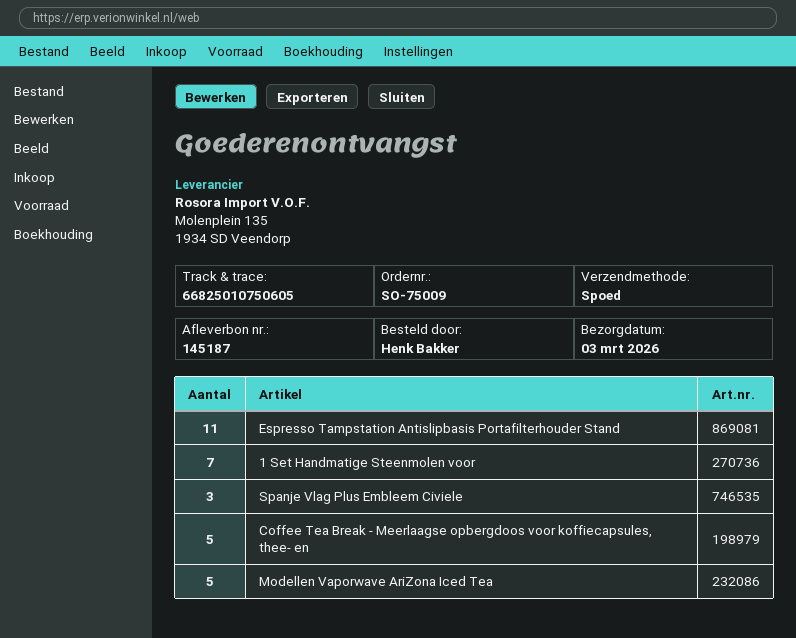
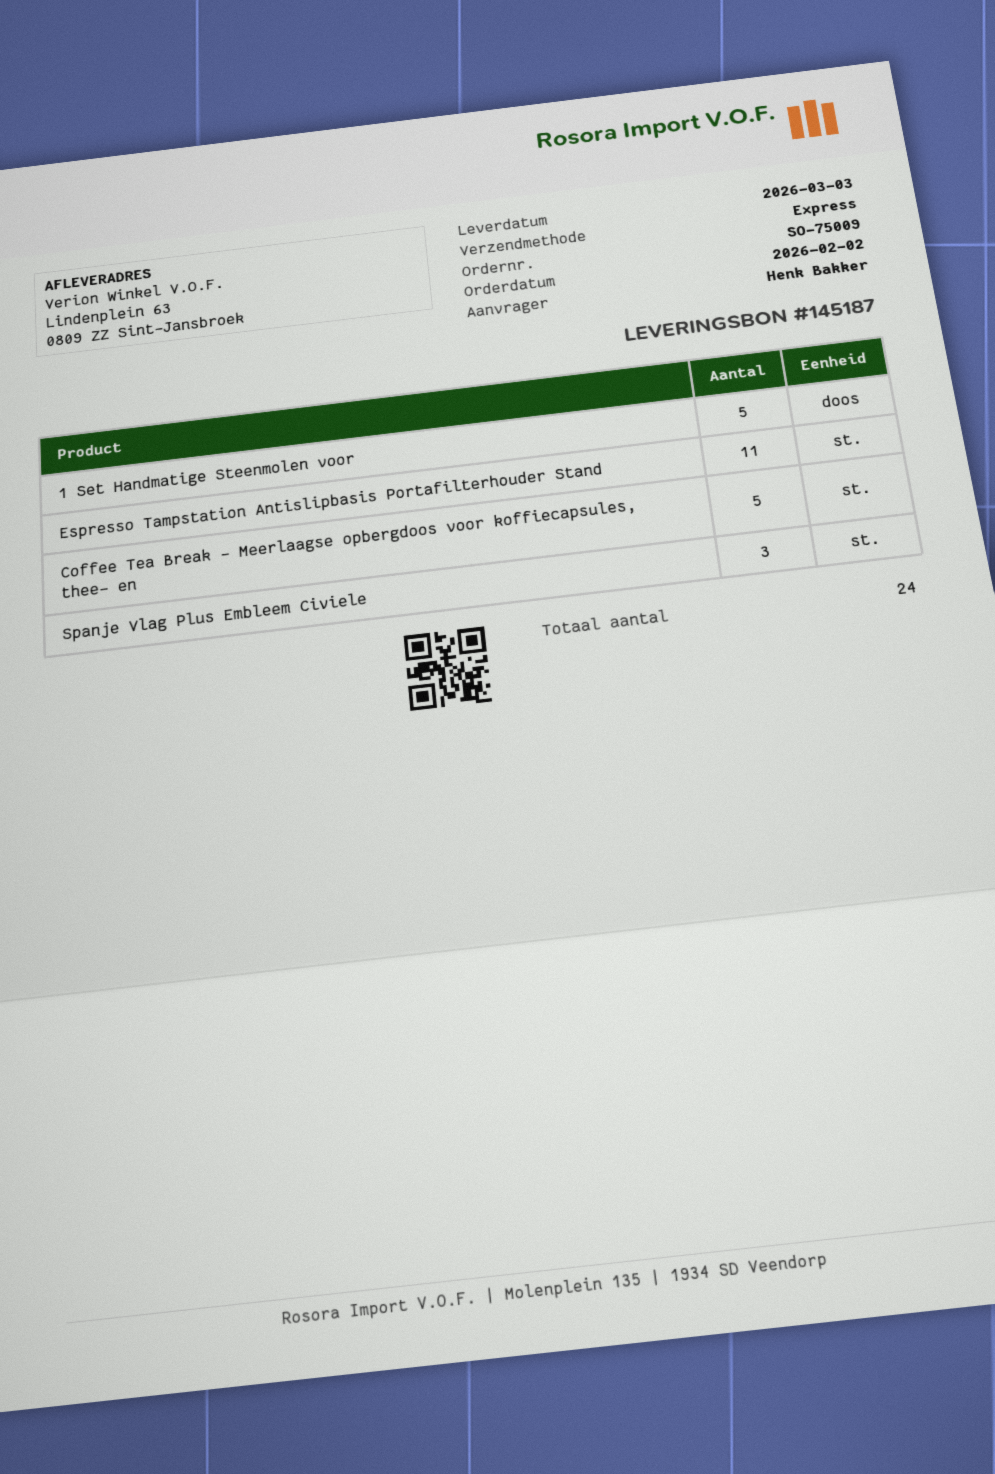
1 Set Handmatige Steenmolen voor: 7 -> 5
Modellen Vaporwave AriZona Iced Tea: 5 -> none

